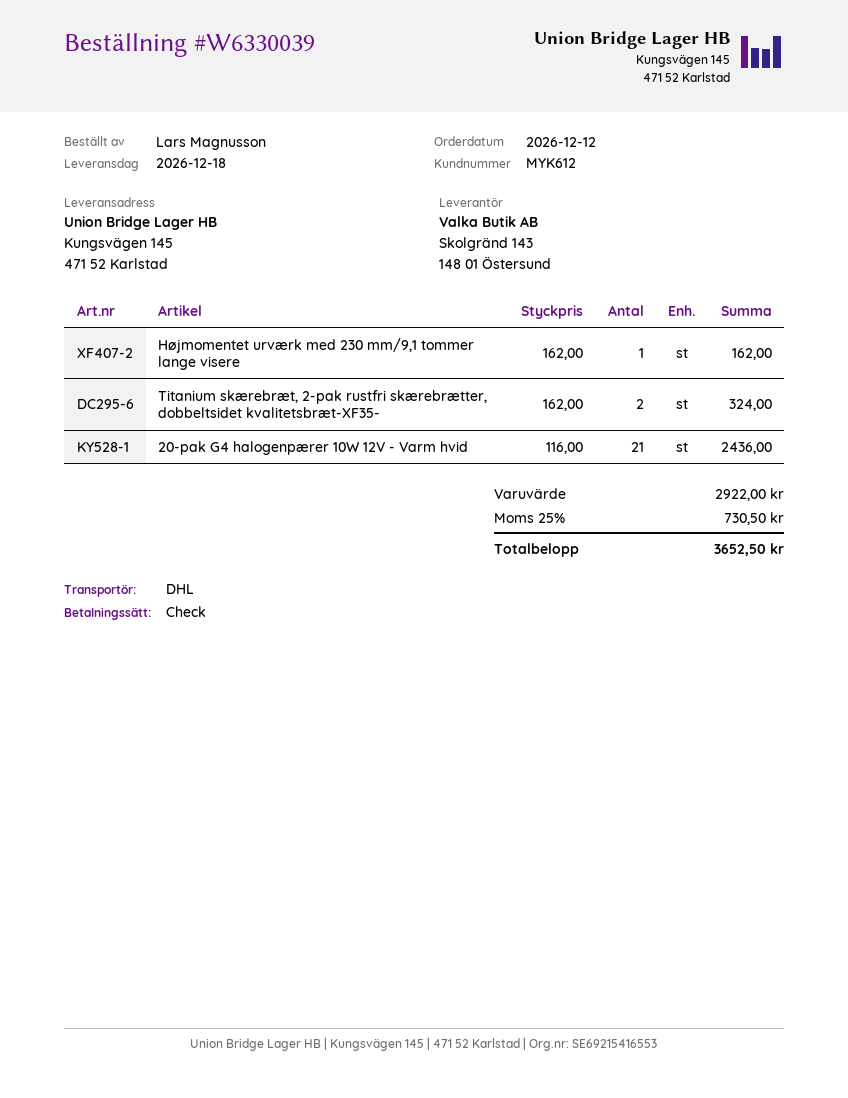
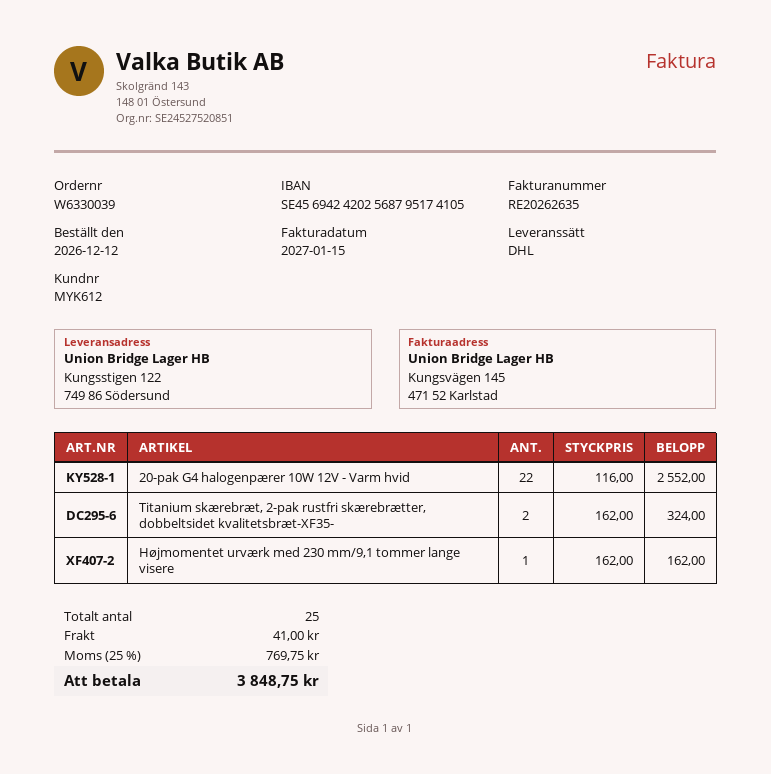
ship to: Kungsvägen 145, 471 52 Karlstad -> Kungsstigen 122, 749 86 Södersund
20-pak G4 halogenpærer 10W 12V - Varm hvid: 21 x 116.00 = 2436.00 -> 22 x 116.00 = 2552.00
shipping: none -> 41.00
tax: 25% = 730.50 -> 25% = 769.75
total: 3652.50 -> 3848.75

